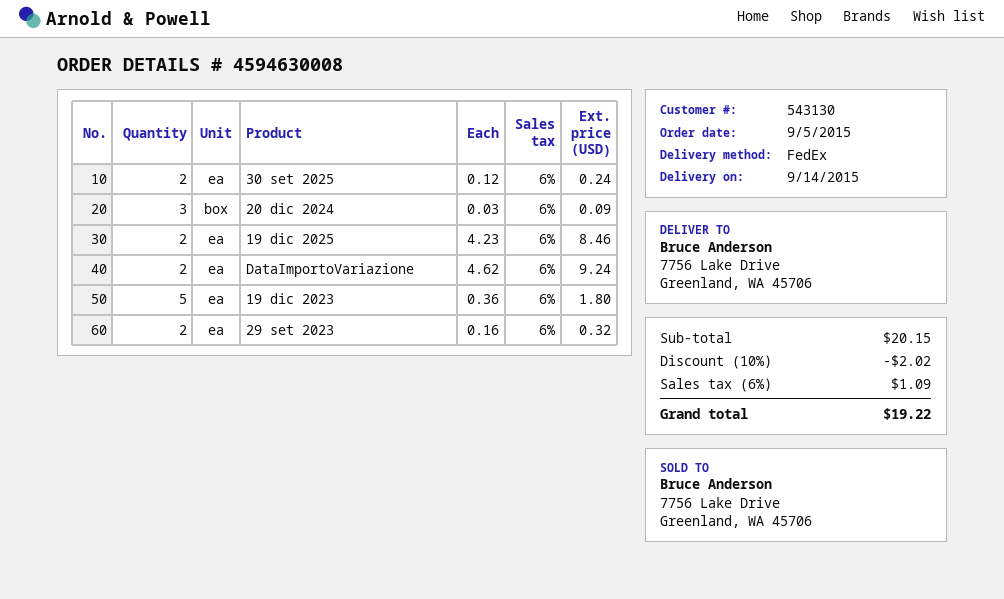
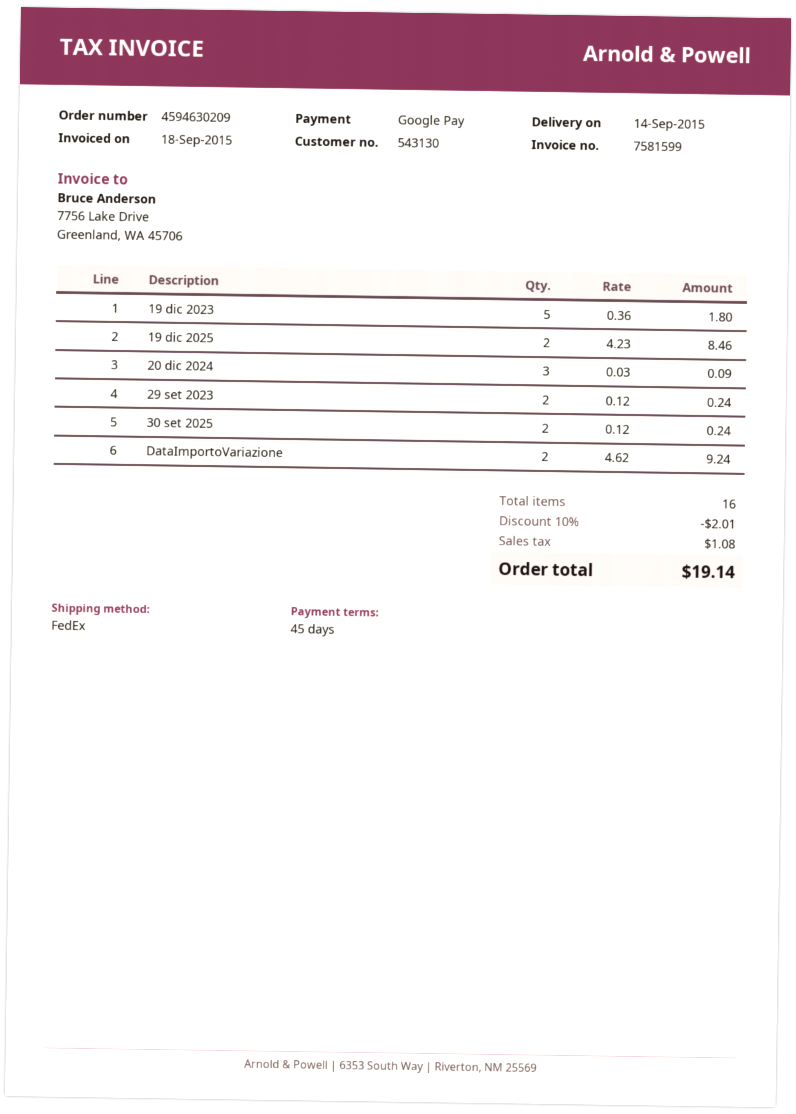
order number: 4594630008 -> 4594630209
29 set 2023: 2 x 0.16 = 0.32 -> 2 x 0.12 = 0.24
discount: 10% = 2.02 -> 10% = 2.01
tax: 1.09 -> 1.08
total: 19.22 -> 19.14

